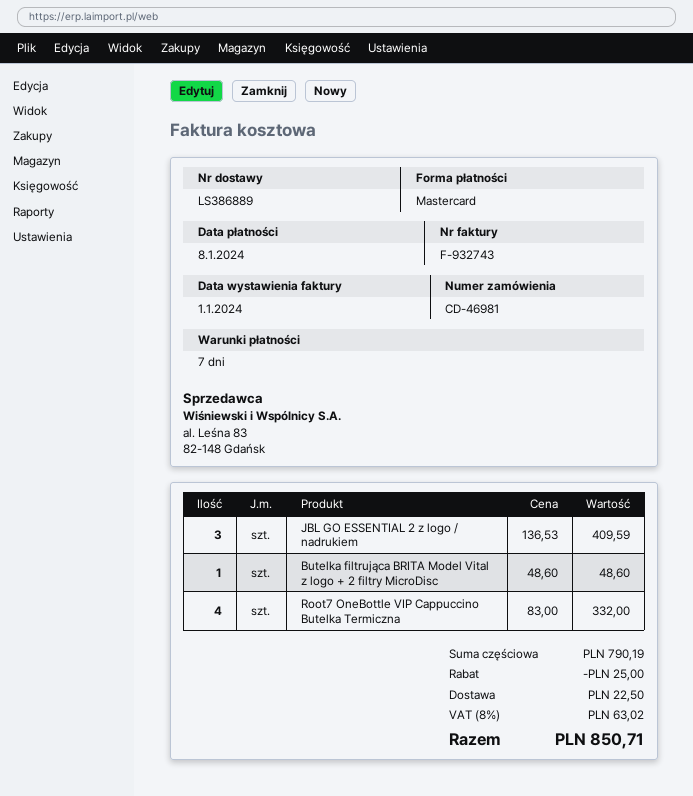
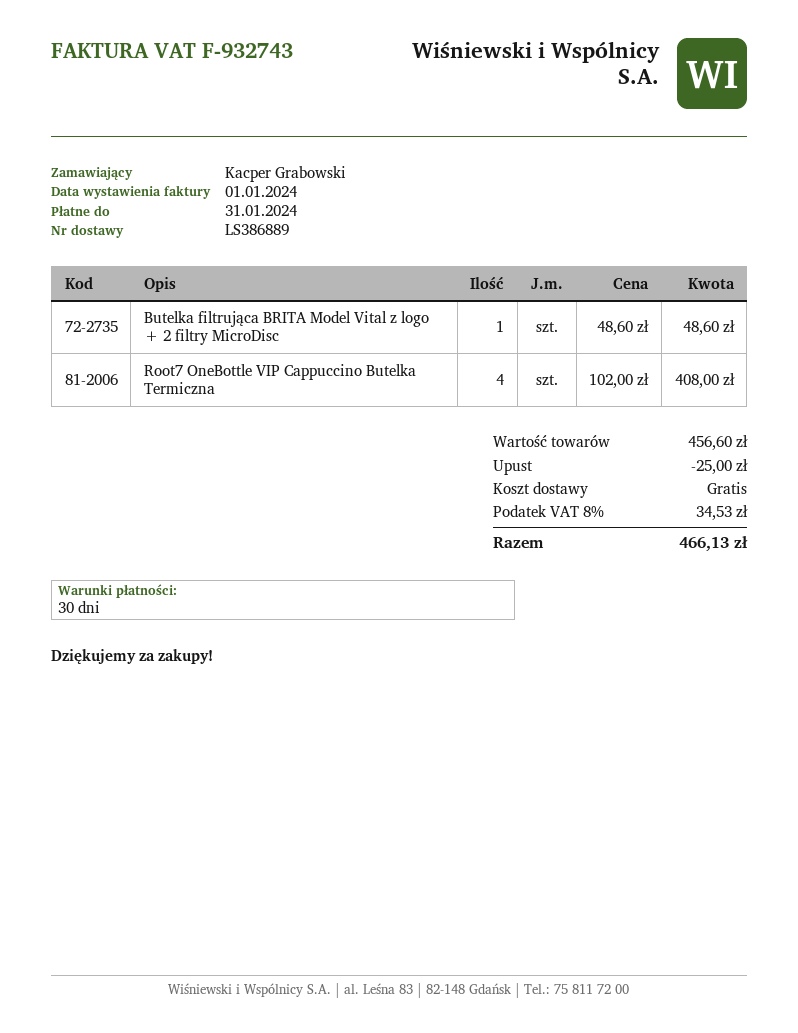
payment terms: 7 days -> 30 days
due date: 2024-01-08 -> 2024-01-31
JBL GO ESSENTIAL 2 z logo / nadrukiem: 3 x 136.53 = 409.59 -> none
Root7 OneBottle VIP Cappuccino Butelka Termiczna: 4 x 83.00 = 332.00 -> 4 x 102.00 = 408.00
subtotal: 790.19 -> 456.60
shipping: 22.50 -> 0.00
tax: 8% = 63.02 -> 8% = 34.53
total: 850.71 -> 466.13

